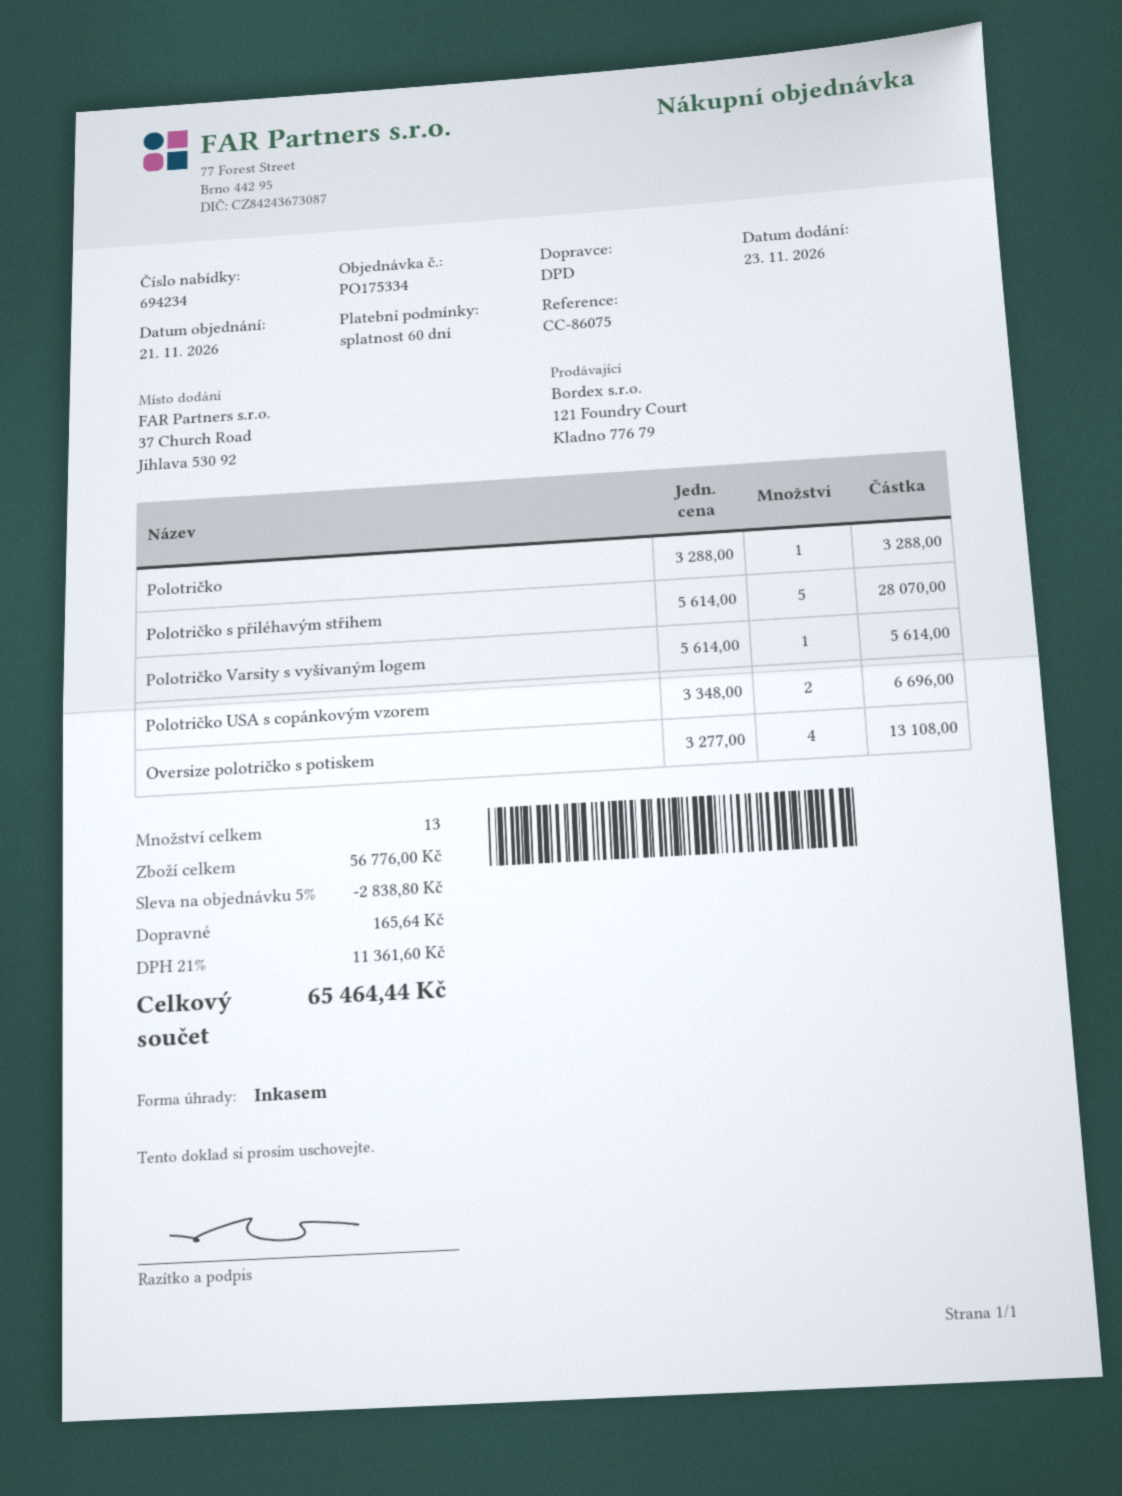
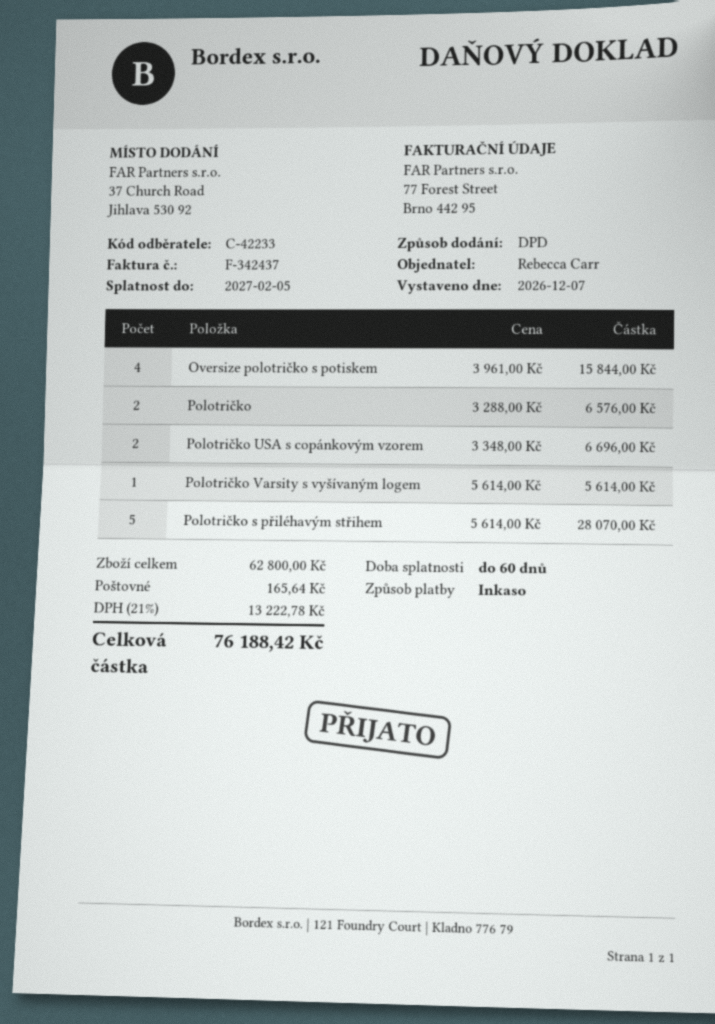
Polotričko: 1 x 3288.00 = 3288.00 -> 2 x 3288.00 = 6576.00
Oversize polotričko s potiskem: 4 x 3277.00 = 13108.00 -> 4 x 3961.00 = 15844.00
subtotal: 56776.00 -> 62800.00
discount: 5% = 2838.80 -> none
tax: 21% = 11361.60 -> 21% = 13222.78
total: 65464.44 -> 76188.42

